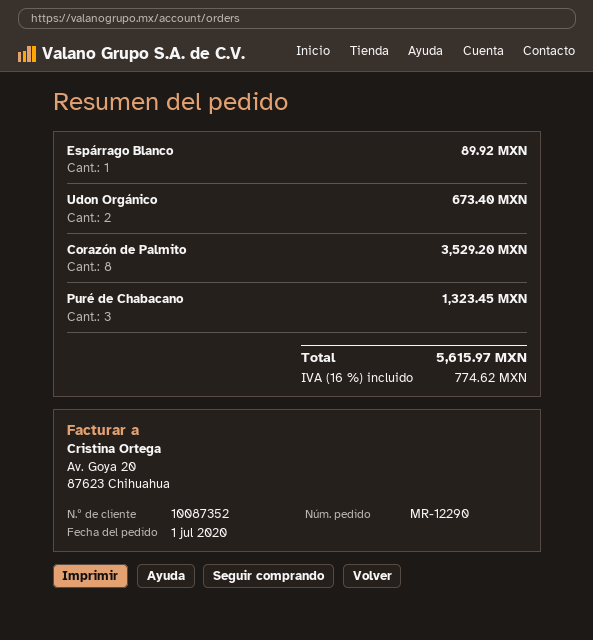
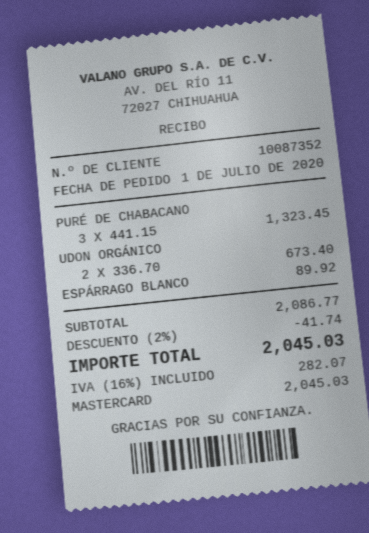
Corazón de Palmito: 8 for 3529.20 -> none
discount: none -> 2% = 41.74
tax: 16% = 774.62 -> 16% = 282.07
total: 5615.97 -> 2045.03

